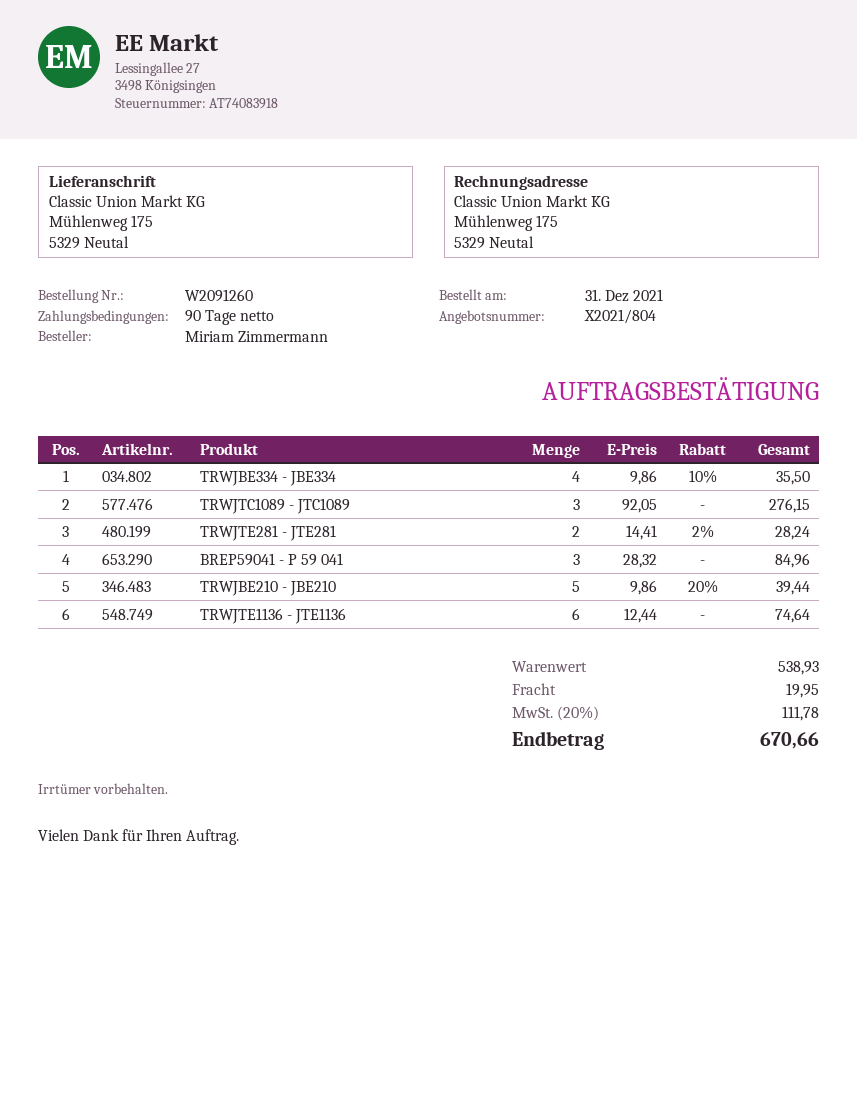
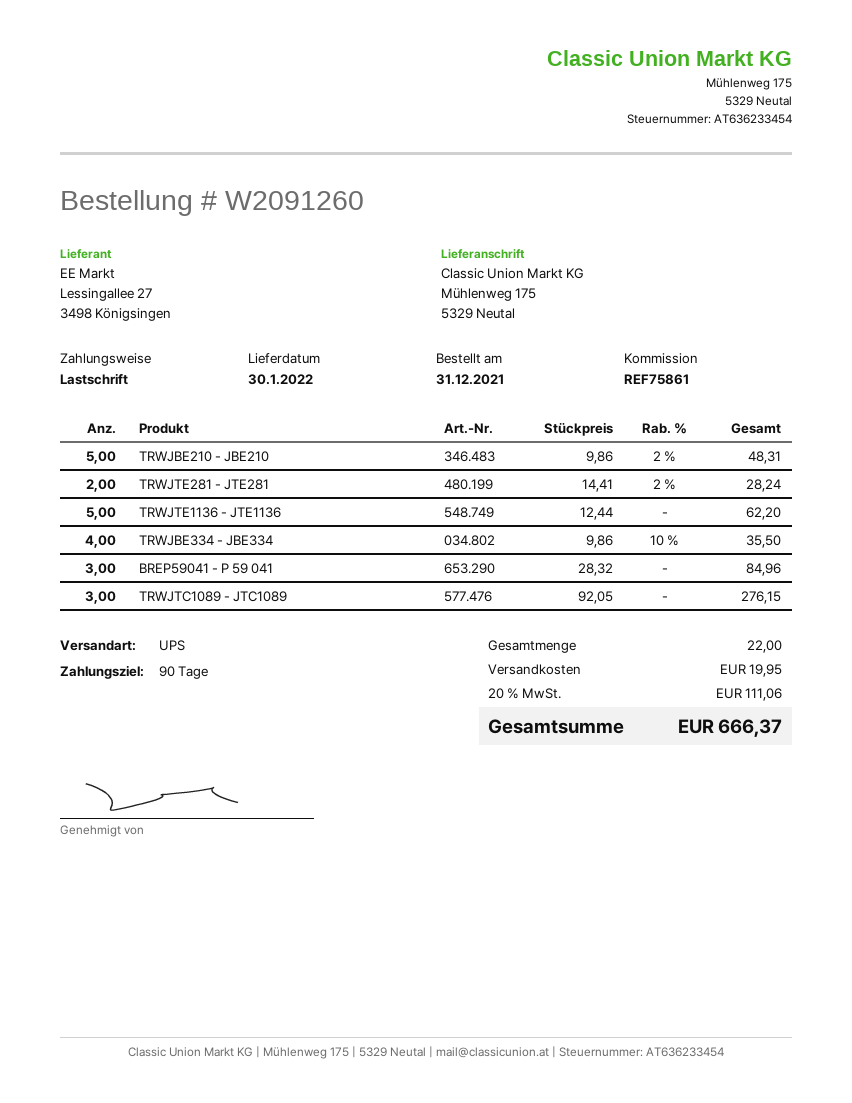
TRWJBE210 - JBE210: 5 x 9.86 - 20% = 39.44 -> 5 x 9.86 - 2% = 48.31
TRWJTE1136 - JTE1136: 6 x 12.44 = 74.64 -> 5 x 12.44 = 62.20
tax: 20% = 111.78 -> 20% = 111.06
total: 670.66 -> 666.37

